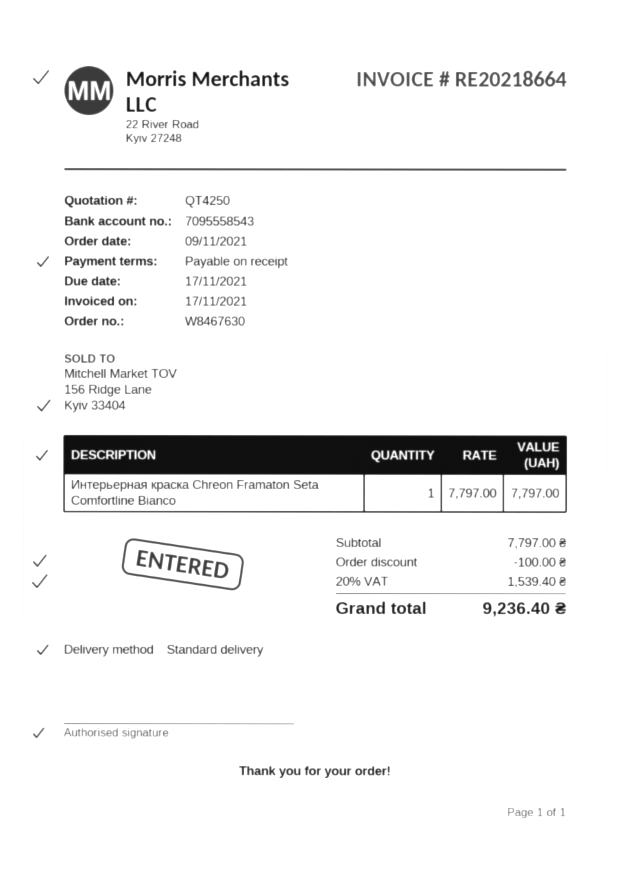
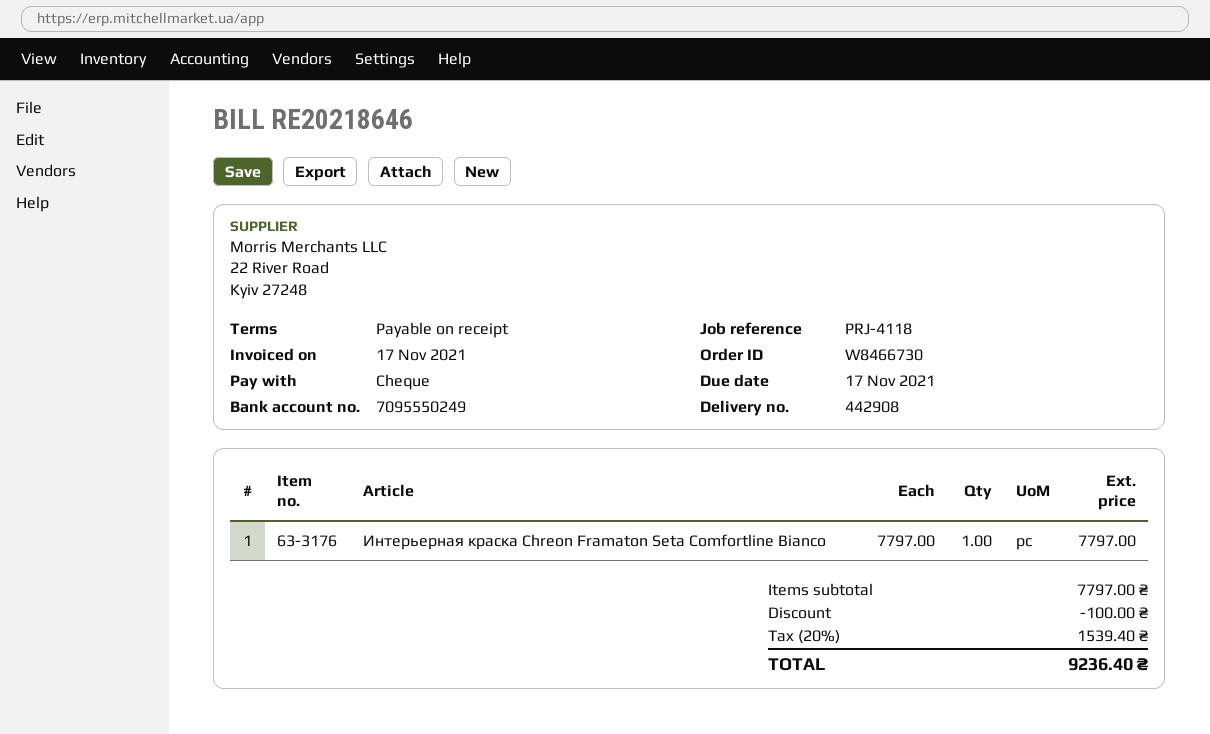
order number: W8467630 -> W8466730
invoice number: RE20218664 -> RE20218646
bank account: 7095558543 -> 7095550249

